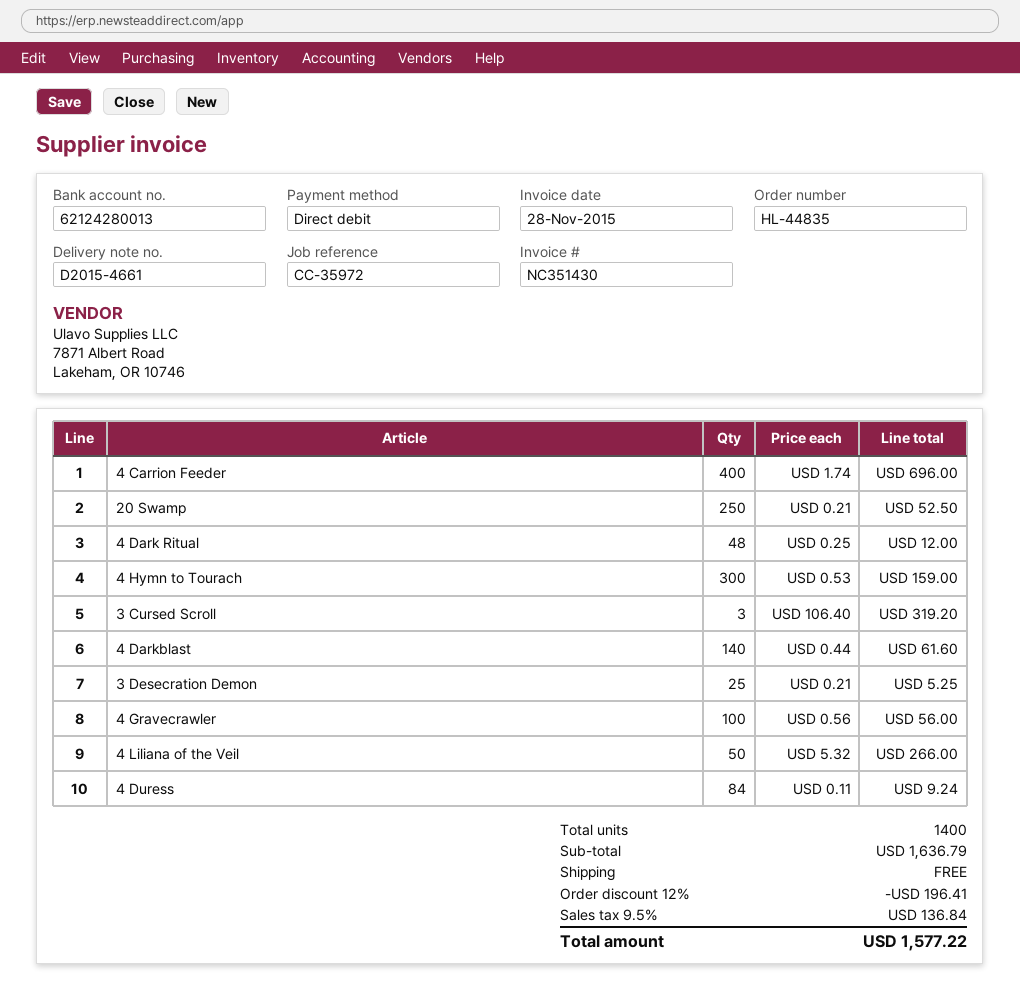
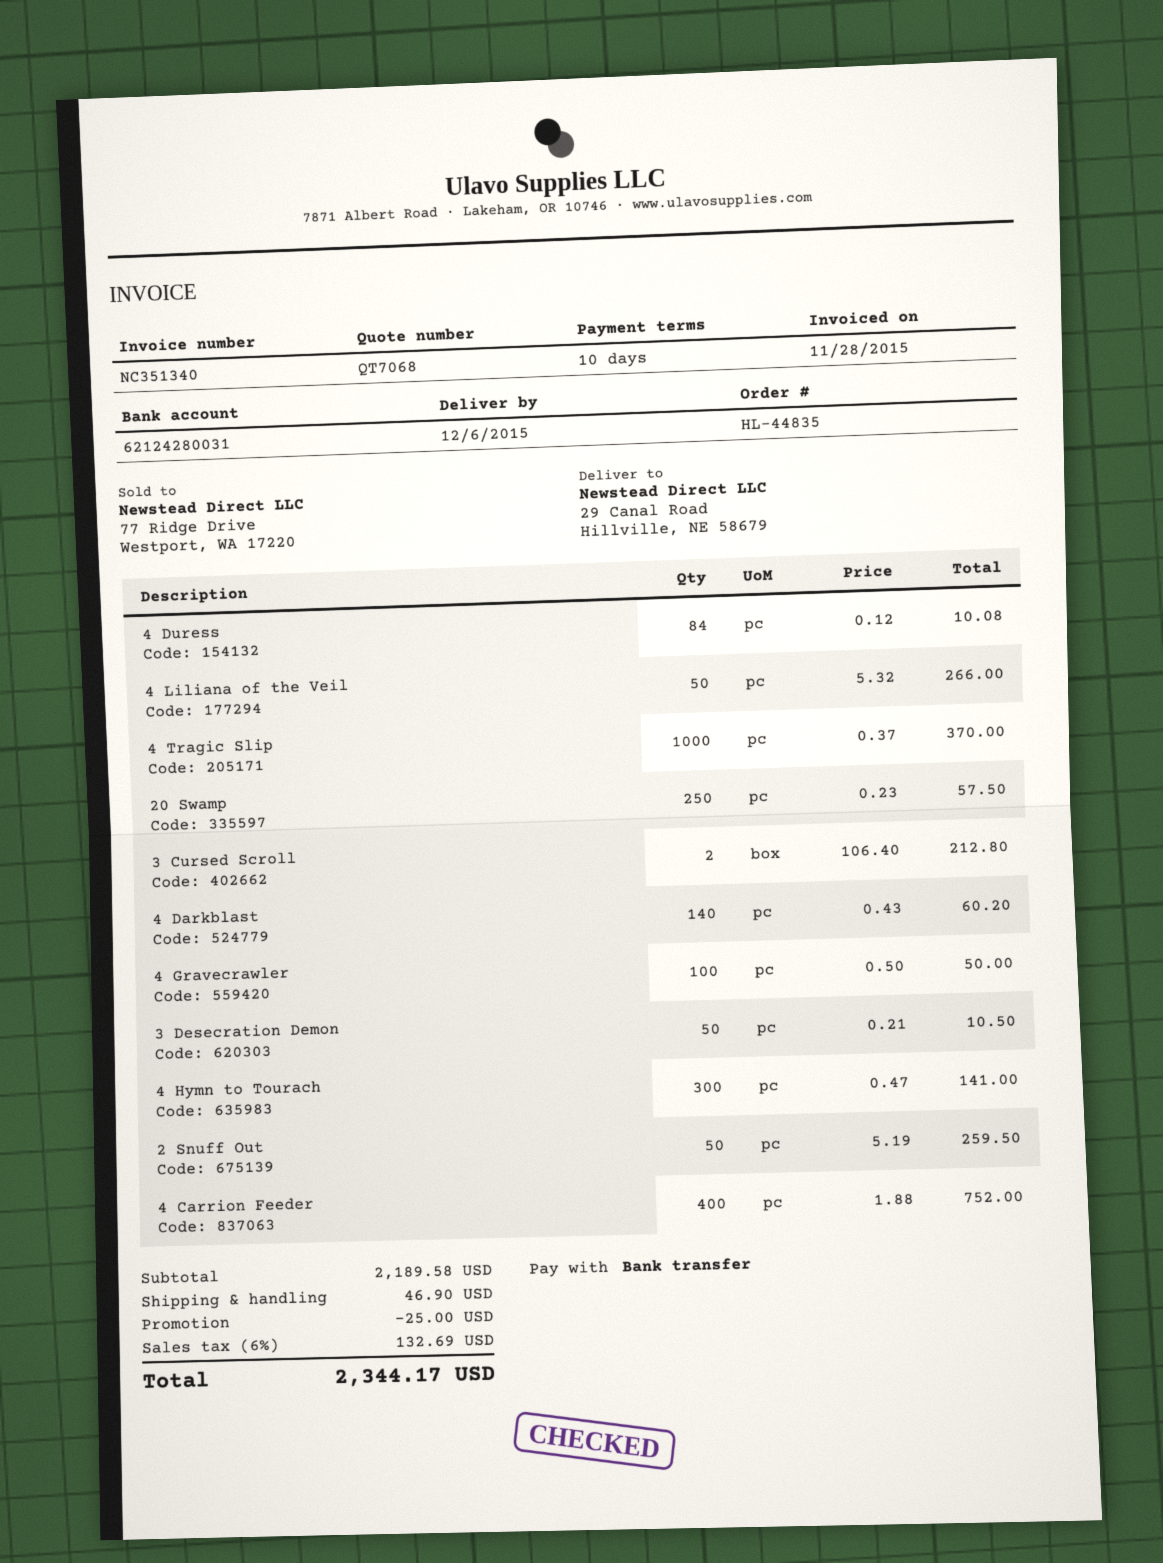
invoice number: NC351430 -> NC351340
payment method: direct debit -> bank transfer
bank account: 62124280013 -> 62124280031
4 Carrion Feeder: 400 x 1.74 = 696.00 -> 400 x 1.88 = 752.00
20 Swamp: 250 x 0.21 = 52.50 -> 250 x 0.23 = 57.50
4 Dark Ritual: 48 x 0.25 = 12.00 -> none
4 Hymn to Tourach: 300 x 0.53 = 159.00 -> 300 x 0.47 = 141.00
3 Cursed Scroll: 3 x 106.40 = 319.20 -> 2 x 106.40 = 212.80
4 Darkblast: 140 x 0.44 = 61.60 -> 140 x 0.43 = 60.20
3 Desecration Demon: 25 x 0.21 = 5.25 -> 50 x 0.21 = 10.50
4 Gravecrawler: 100 x 0.56 = 56.00 -> 100 x 0.50 = 50.00
4 Duress: 84 x 0.11 = 9.24 -> 84 x 0.12 = 10.08
4 Tragic Slip: none -> 1000 x 0.37 = 370.00
2 Snuff Out: none -> 50 x 5.19 = 259.50
subtotal: 1636.79 -> 2189.58
discount: 196.41 -> 25.00
shipping: 0.00 -> 46.90
tax: 9.5% = 136.84 -> 6% = 132.69
total: 1577.22 -> 2344.17

